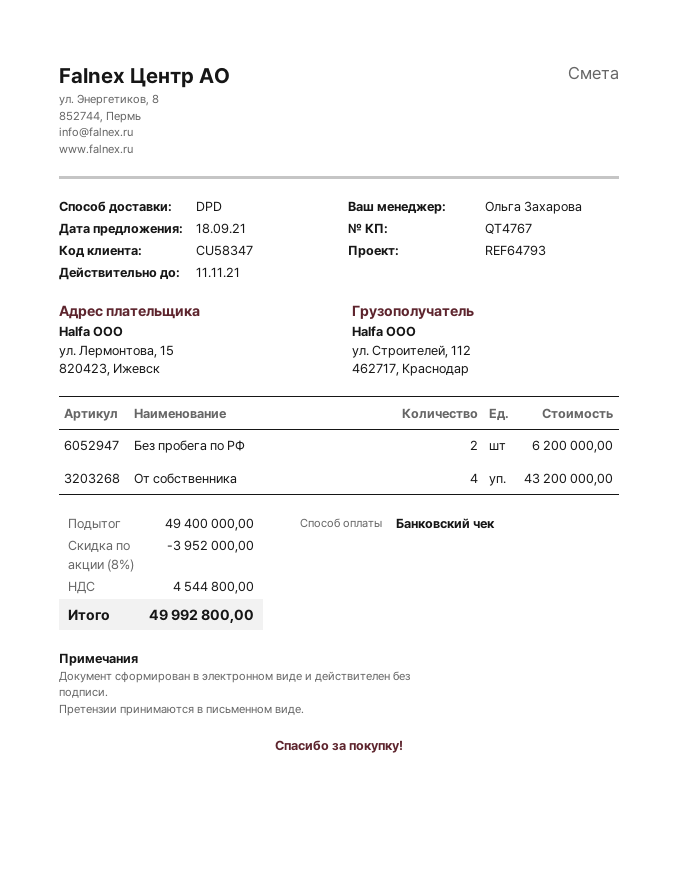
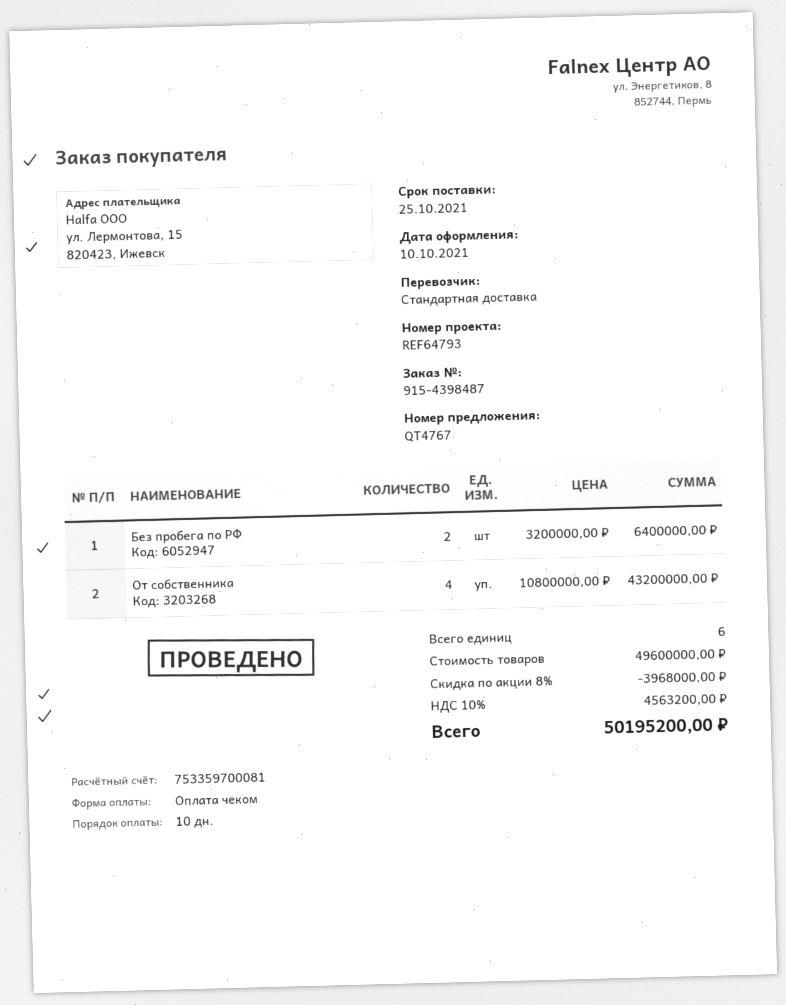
shipping method: DPD -> standard
Без пробега по РФ: 2 for 6200000.00 -> 2 for 6400000.00
subtotal: 49400000.00 -> 49600000.00
discount: 8% = 3952000.00 -> 8% = 3968000.00
tax: 4544800.00 -> 4563200.00
total: 49992800.00 -> 50195200.00

